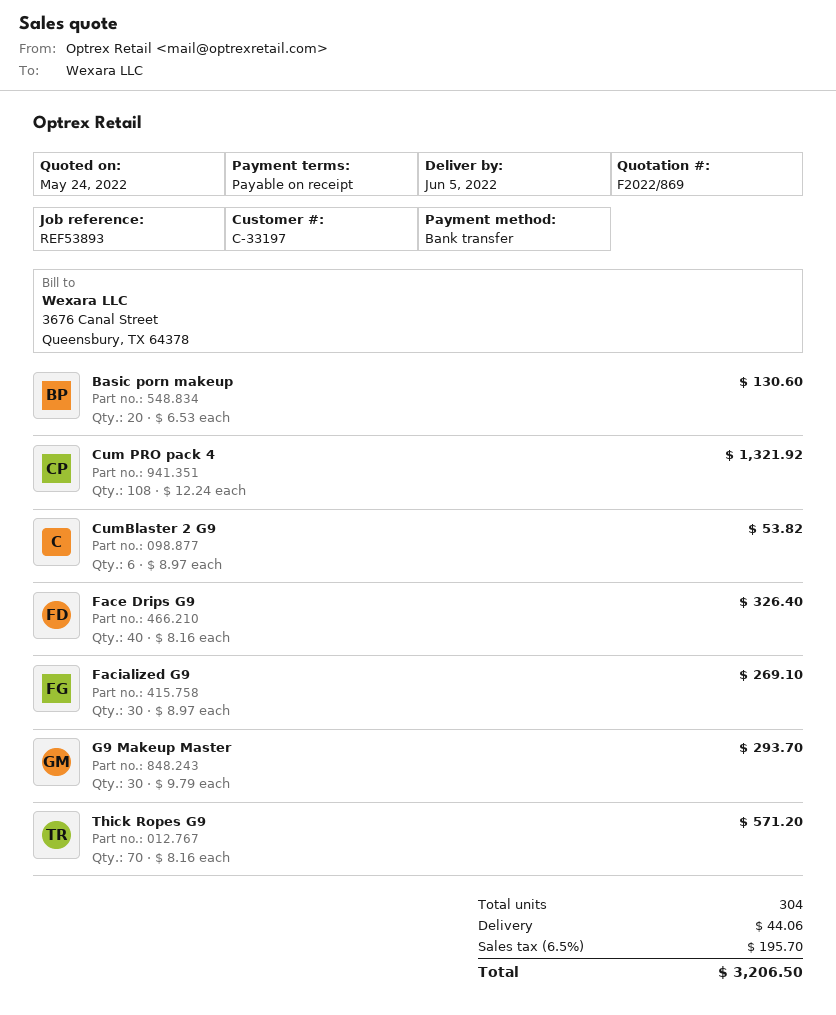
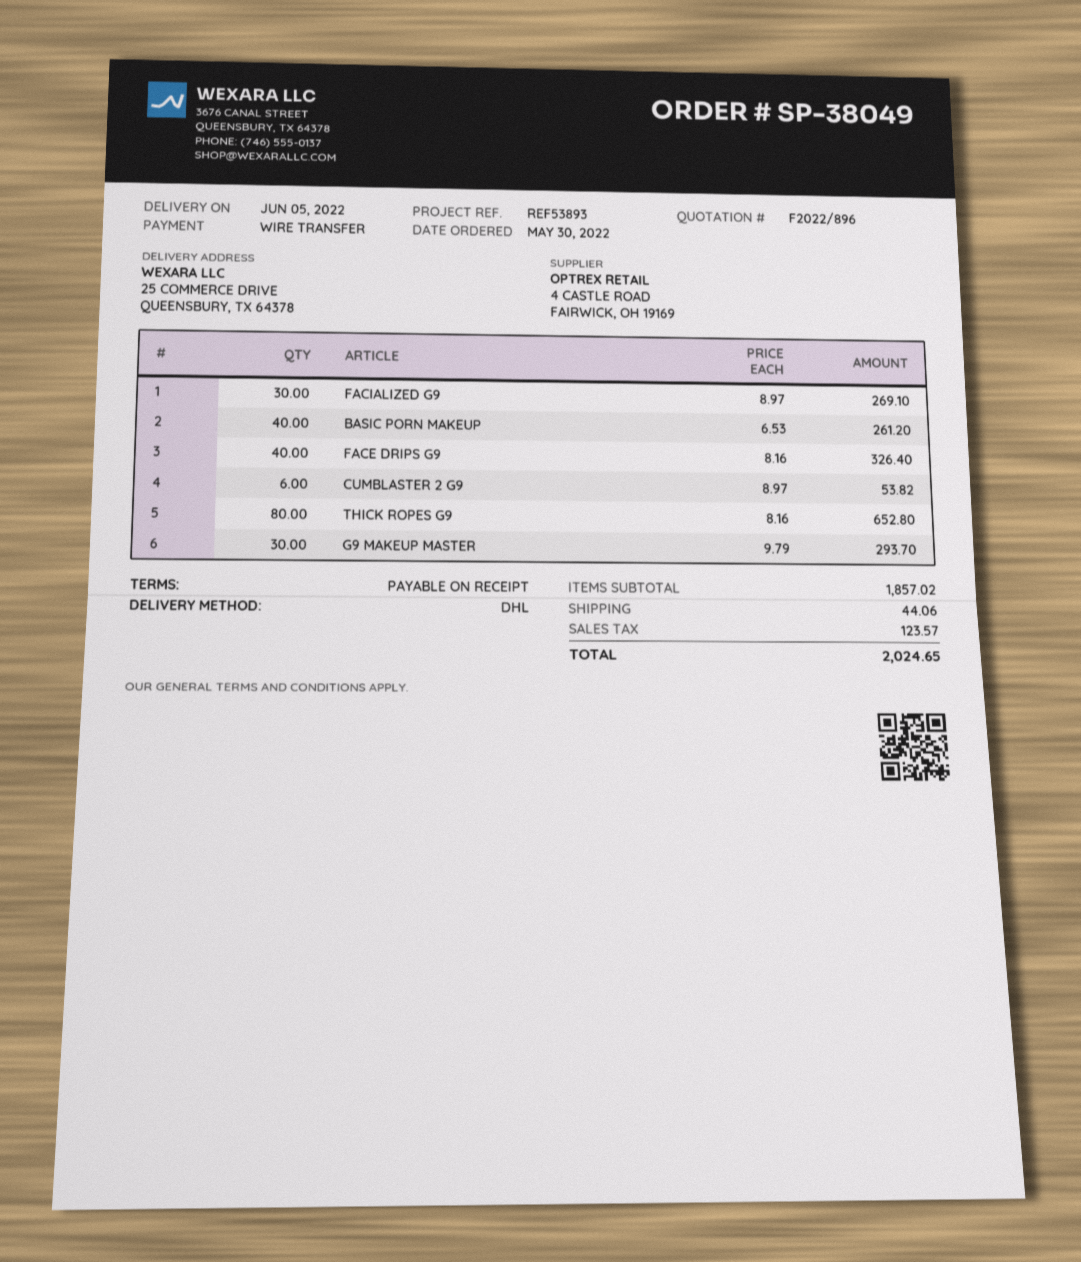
quote number: F2022/869 -> F2022/896
Basic porn makeup: 20 x 6.53 = 130.60 -> 40 x 6.53 = 261.20
Cum PRO pack 4: 108 x 12.24 = 1321.92 -> none
Thick Ropes G9: 70 x 8.16 = 571.20 -> 80 x 8.16 = 652.80
tax: 195.70 -> 123.57
total: 3206.50 -> 2024.65

